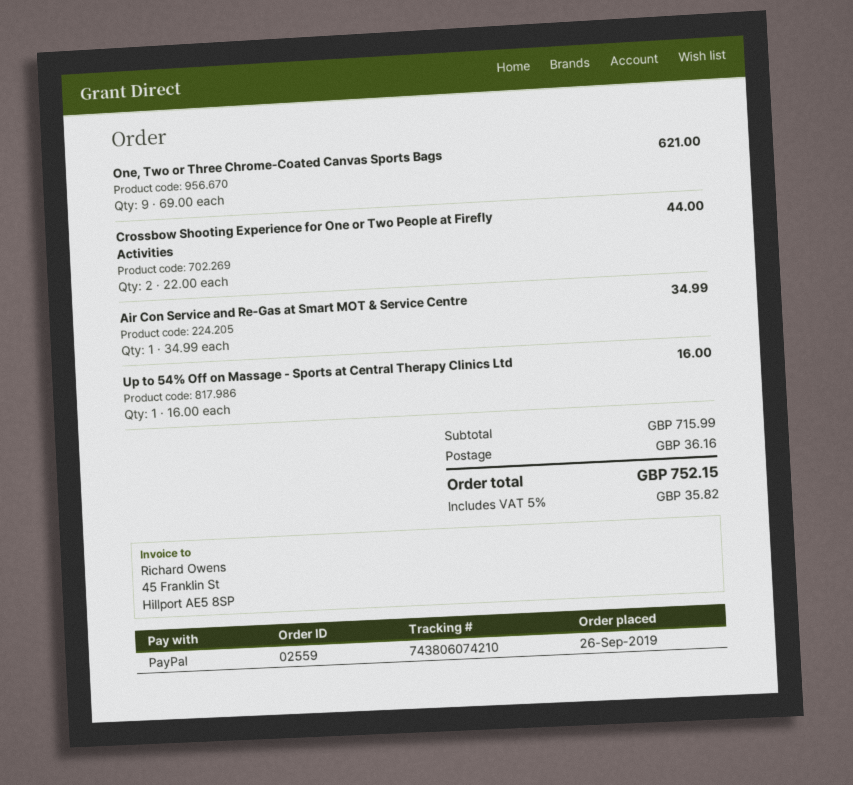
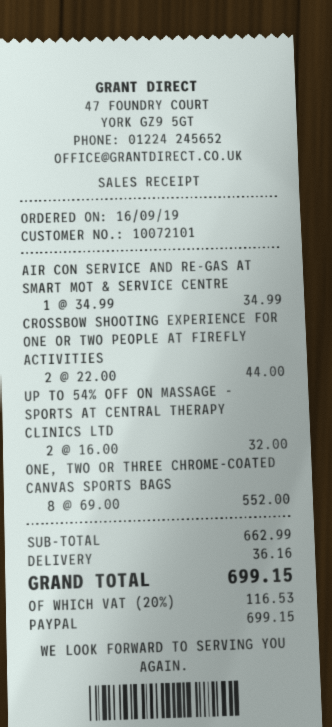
order date: 2019-09-26 -> 2019-09-16
One, Two or Three Chrome-Coated Canvas Sports Bags: 9 x 69.00 = 621.00 -> 8 x 69.00 = 552.00
Up to 54% Off on Massage - Sports at Central Therapy Clinics Ltd: 1 x 16.00 = 16.00 -> 2 x 16.00 = 32.00
subtotal: 715.99 -> 662.99
tax: 5% = 35.82 -> 20% = 116.53
total: 752.15 -> 699.15

